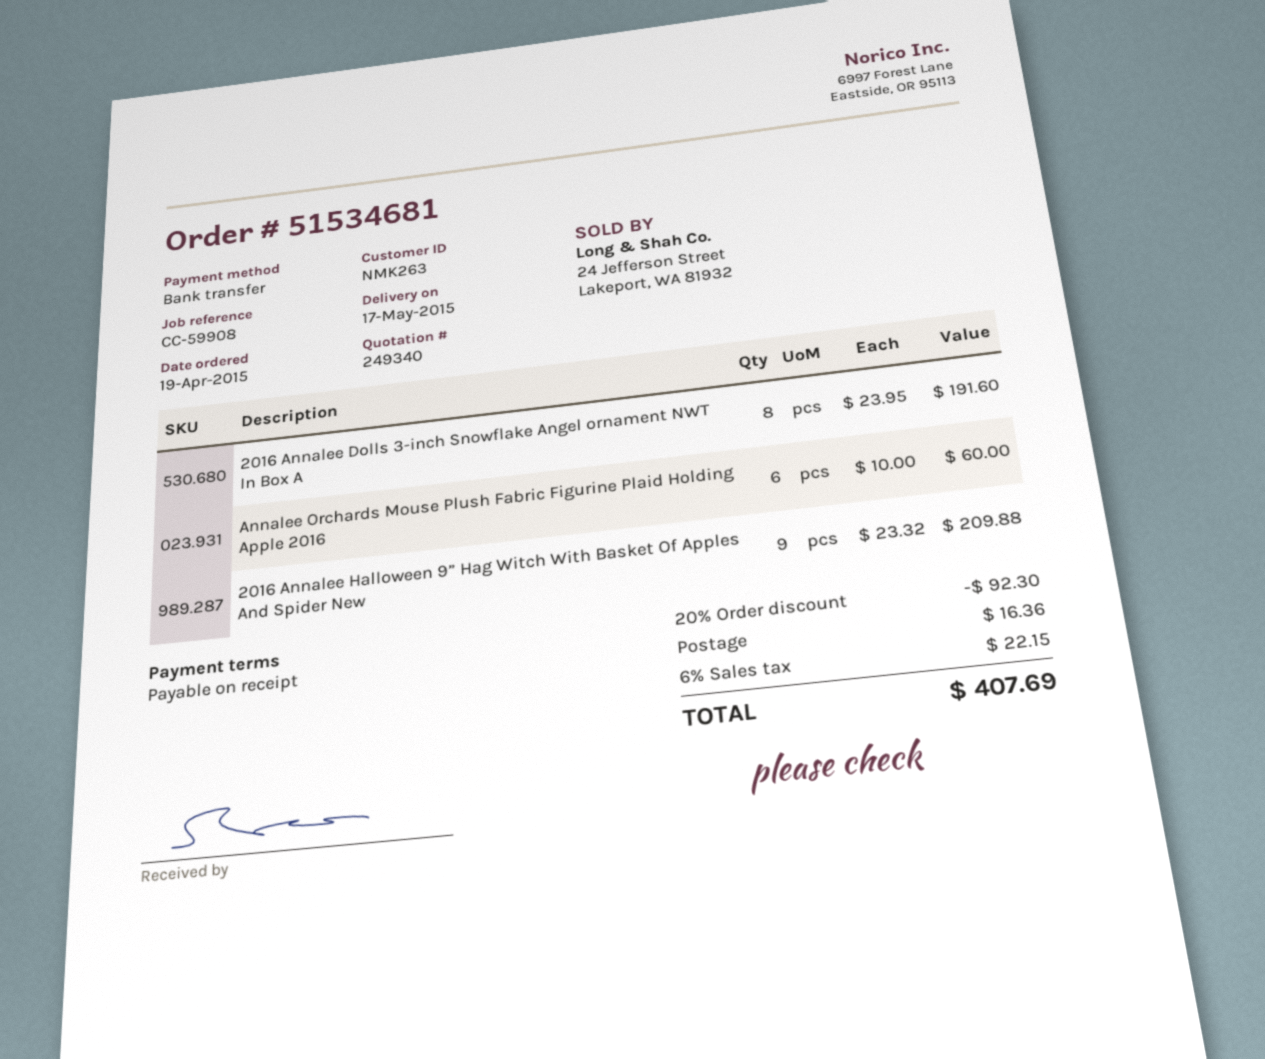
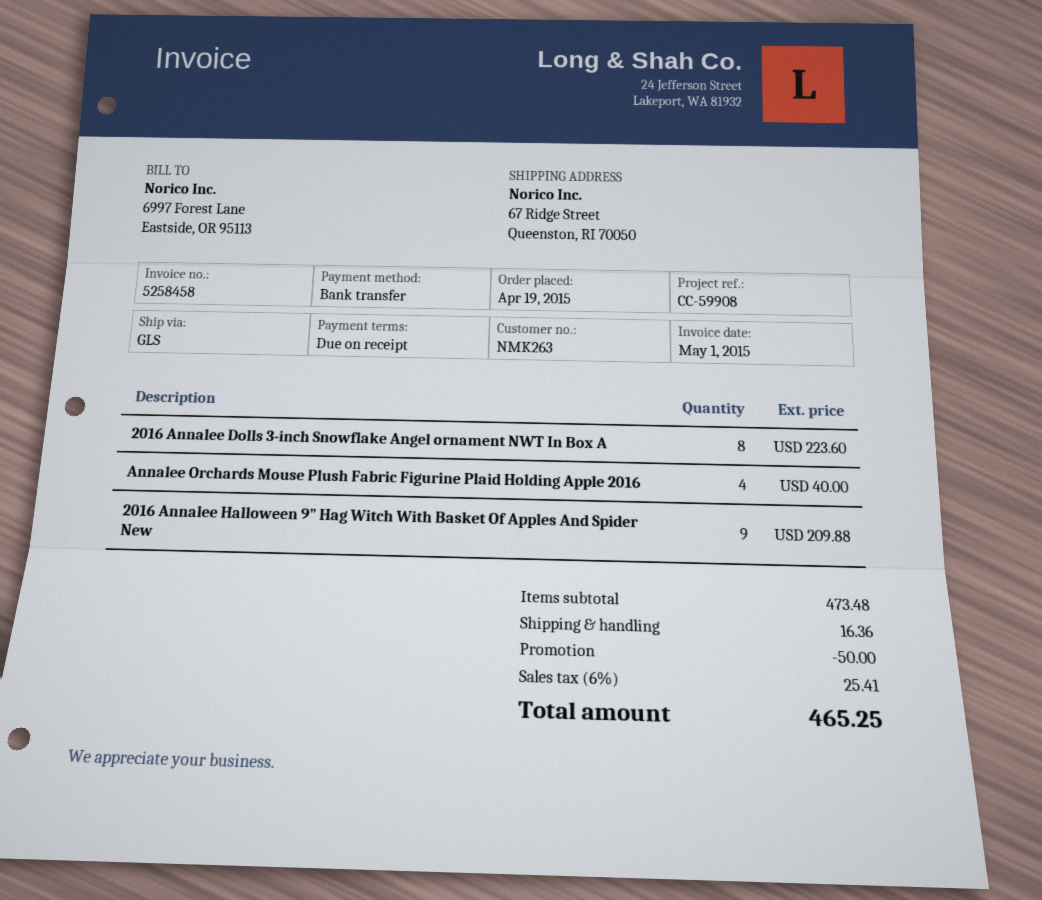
2016 Annalee Dolls 3-inch Snowflake Angel ornament NWT In Box A: 8 for 191.60 -> 8 for 223.60
Annalee Orchards Mouse Plush Fabric Figurine Plaid Holding Apple 2016: 6 for 60.00 -> 4 for 40.00
discount: 92.30 -> 50.00
tax: 6% = 22.15 -> 6% = 25.41
total: 407.69 -> 465.25

